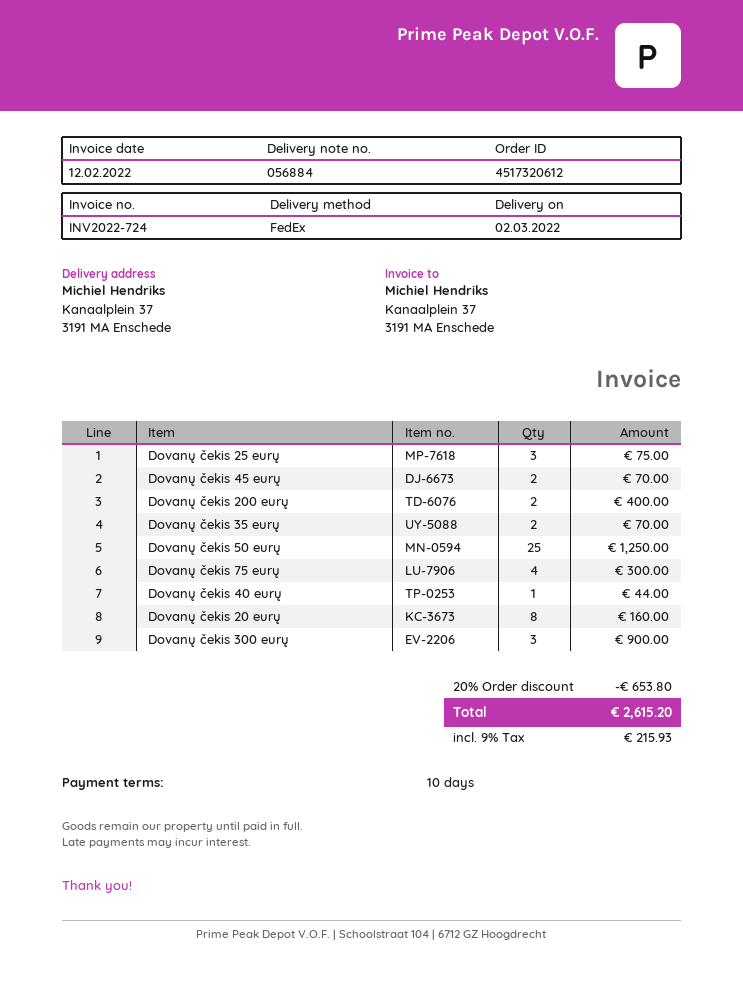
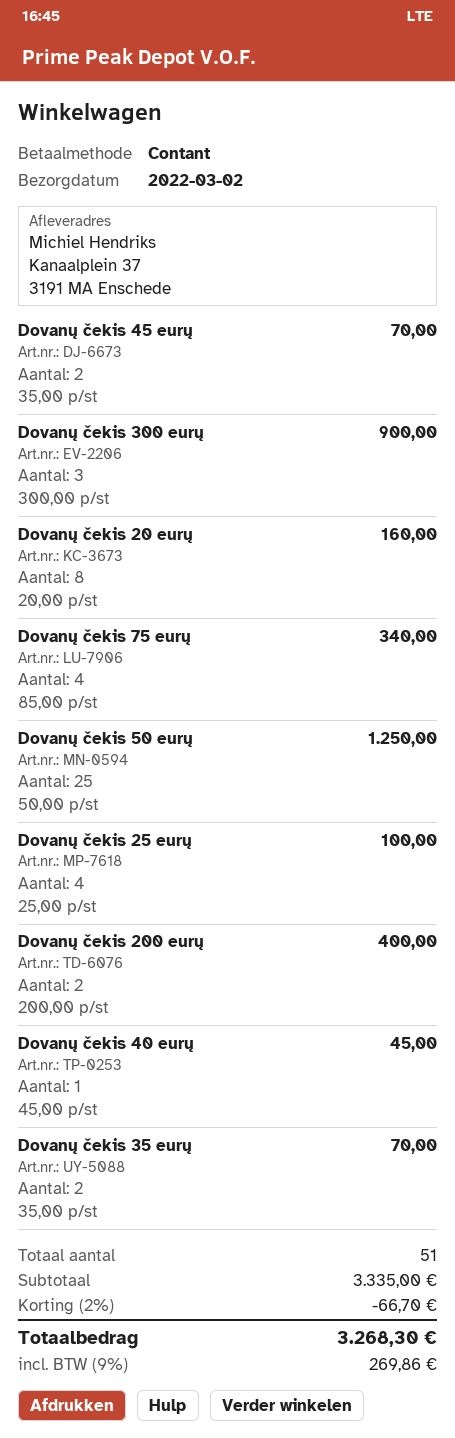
Dovanų čekis 25 eurų: 3 for 75.00 -> 4 for 100.00
Dovanų čekis 75 eurų: 4 for 300.00 -> 4 for 340.00
Dovanų čekis 40 eurų: 1 for 44.00 -> 1 for 45.00
discount: 20% = 653.80 -> 2% = 66.70
tax: 9% = 215.93 -> 9% = 269.86
total: 2615.20 -> 3268.30

